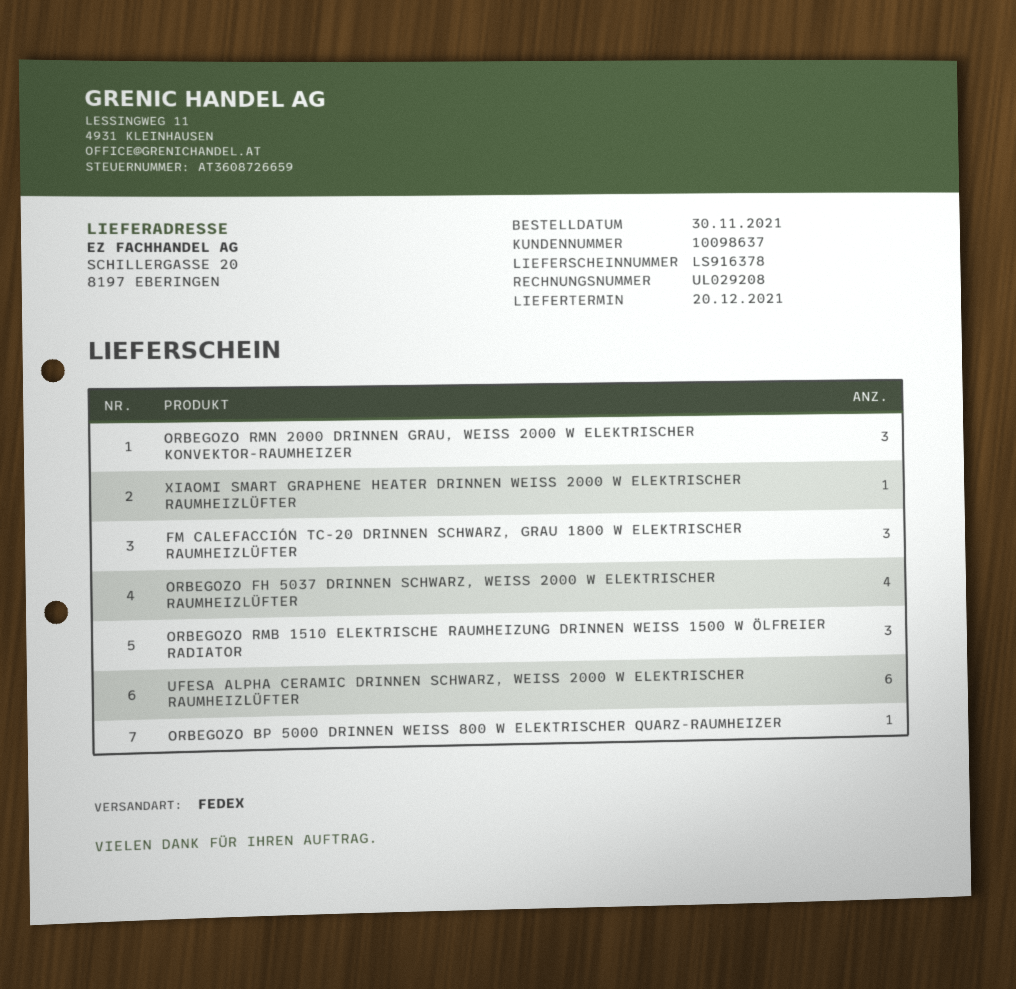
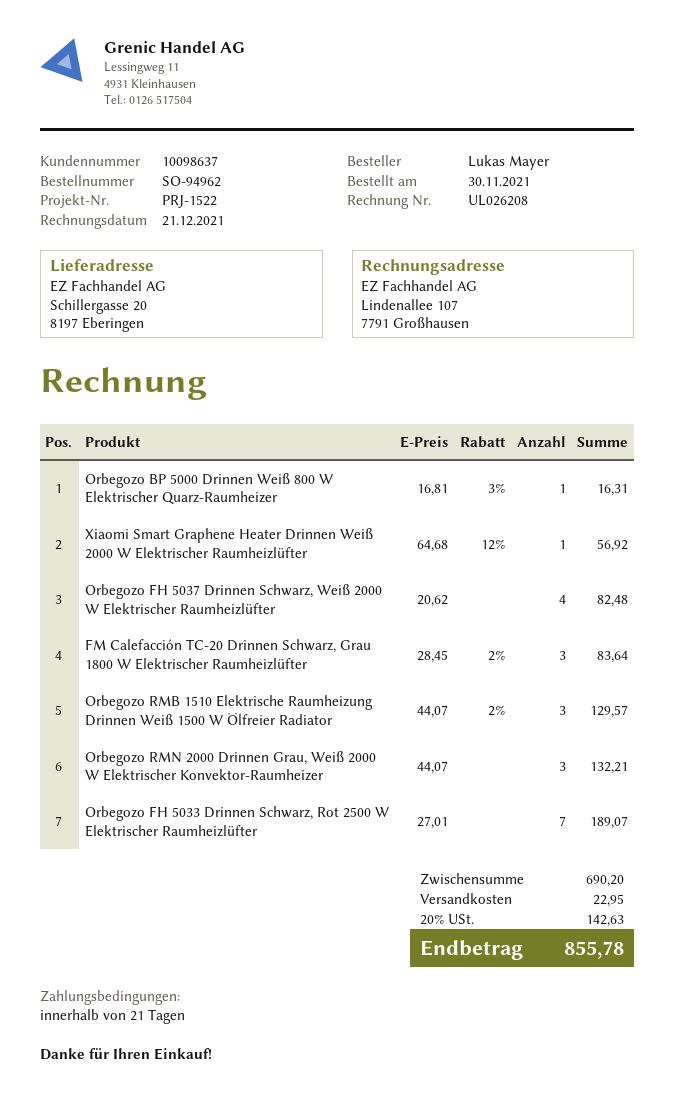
invoice number: UL029208 -> UL026208
UFESA ALPHA CERAMIC DRINNEN SCHWARZ, WEISS 2000 W ELEKTRISCHER RAUMHEIZLÜFTER: 6 -> none
Orbegozo FH 5033 Drinnen Schwarz, Rot 2500 W Elektrischer Raumheizlüfter: none -> 7

